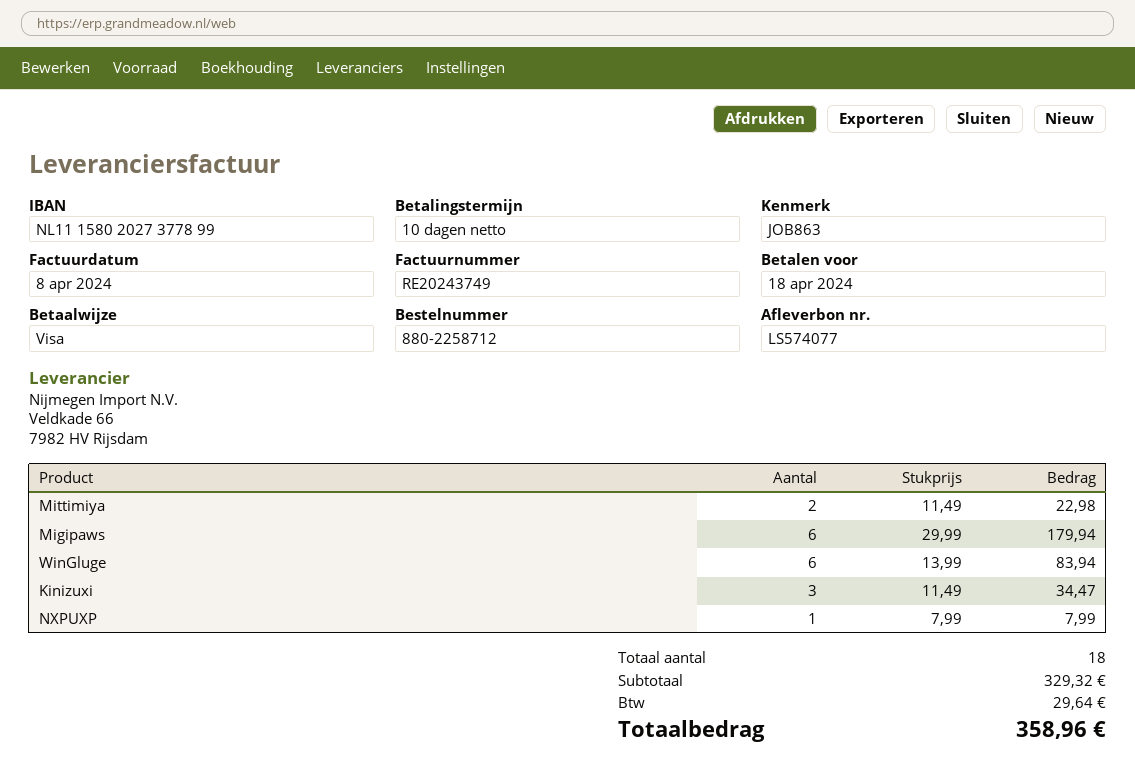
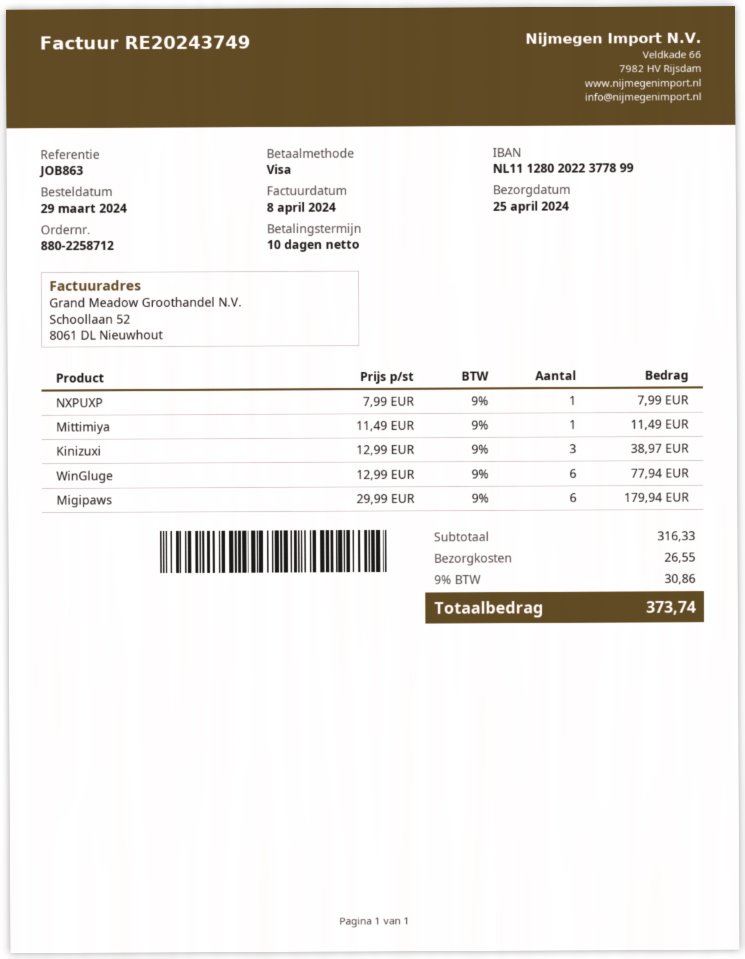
bank account: NL1115802027377899 -> NL1112802022377899
Mittimiya: 2 x 11.49 = 22.98 -> 1 x 11.49 = 11.49
WinGluge: 6 x 13.99 = 83.94 -> 6 x 12.99 = 77.94
Kinizuxi: 3 x 11.49 = 34.47 -> 3 x 12.99 = 38.97
subtotal: 329.32 -> 316.33
shipping: none -> 26.55
tax: 29.64 -> 30.86
total: 358.96 -> 373.74

